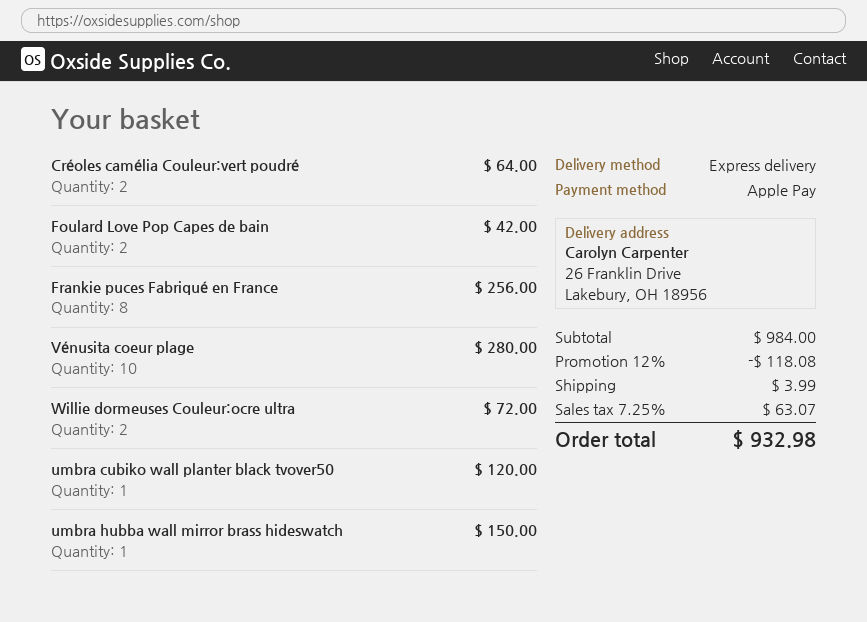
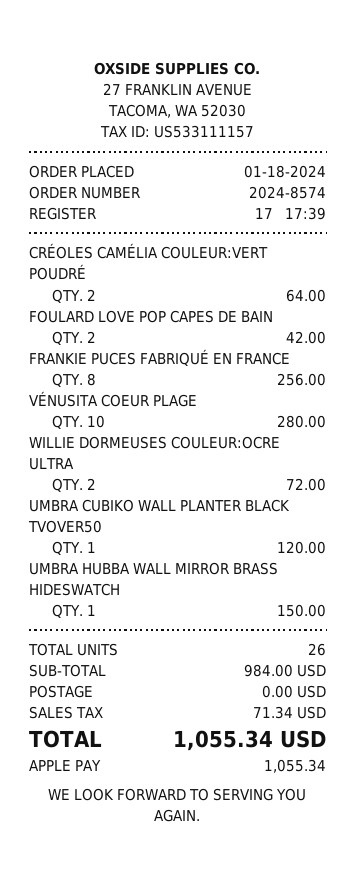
discount: 12% = 118.08 -> none
shipping: 3.99 -> 0.00
tax: 63.07 -> 71.34
total: 932.98 -> 1055.34

